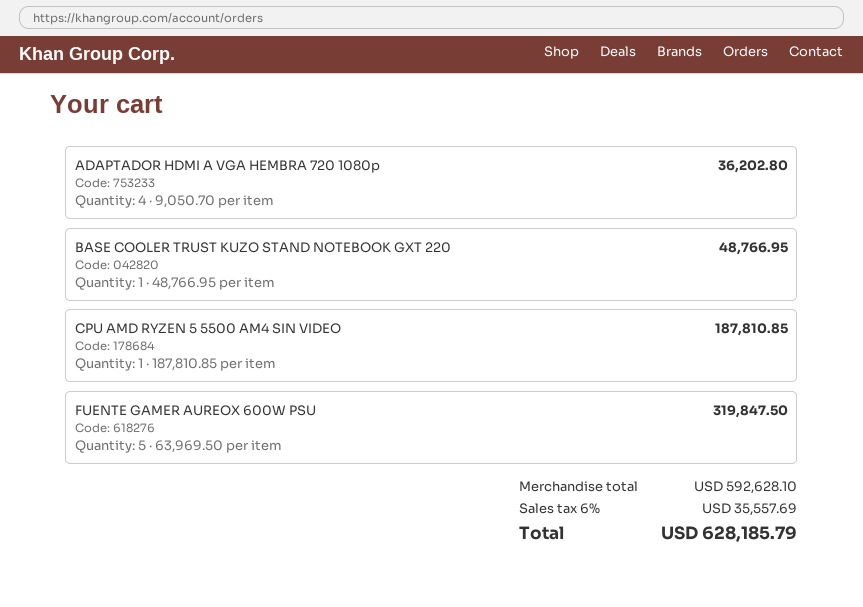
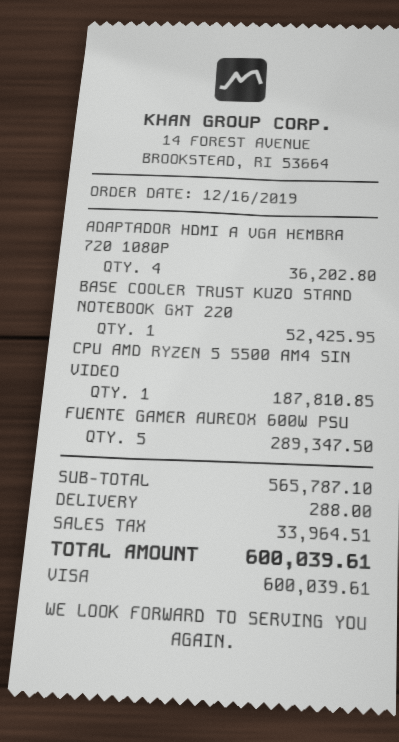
BASE COOLER TRUST KUZO STAND NOTEBOOK GXT 220: 1 for 48766.95 -> 1 for 52425.95
FUENTE GAMER AUREOX 600W PSU: 5 for 319847.50 -> 5 for 289347.50
subtotal: 592628.10 -> 565787.10
shipping: none -> 288.00
tax: 35557.69 -> 33964.51
total: 628185.79 -> 600039.61

